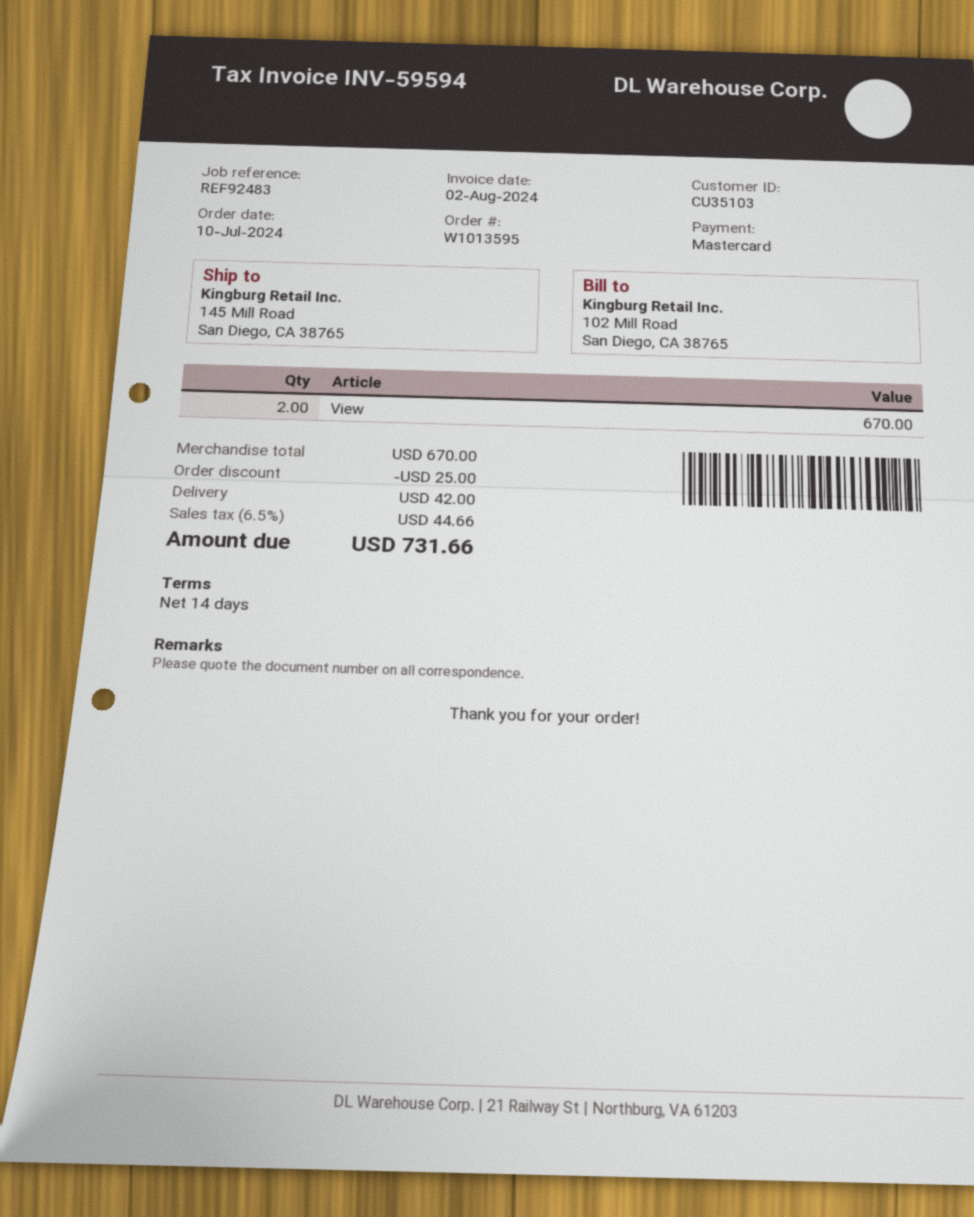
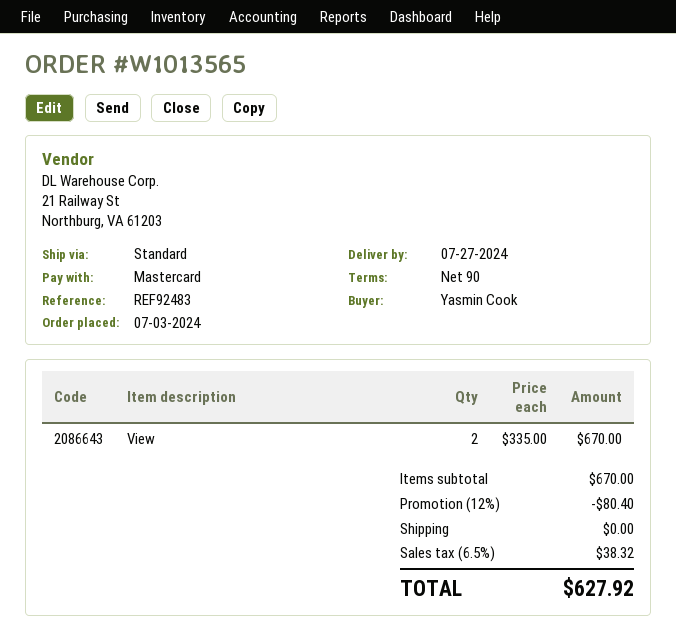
order number: W1013595 -> W1013565
order date: 2024-07-10 -> 2024-07-03
payment terms: 14 days -> 90 days
discount: 25.00 -> 80.40
shipping: 42.00 -> 0.00
tax: 6.5% = 44.66 -> 6.5% = 38.32
total: 731.66 -> 627.92

